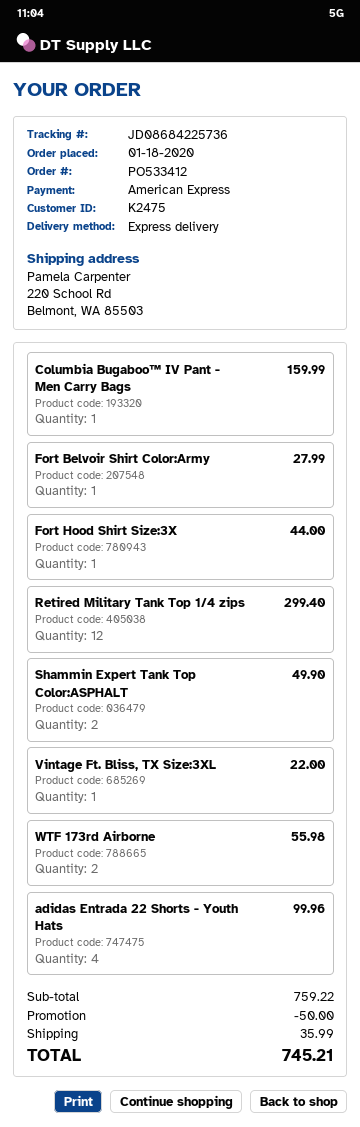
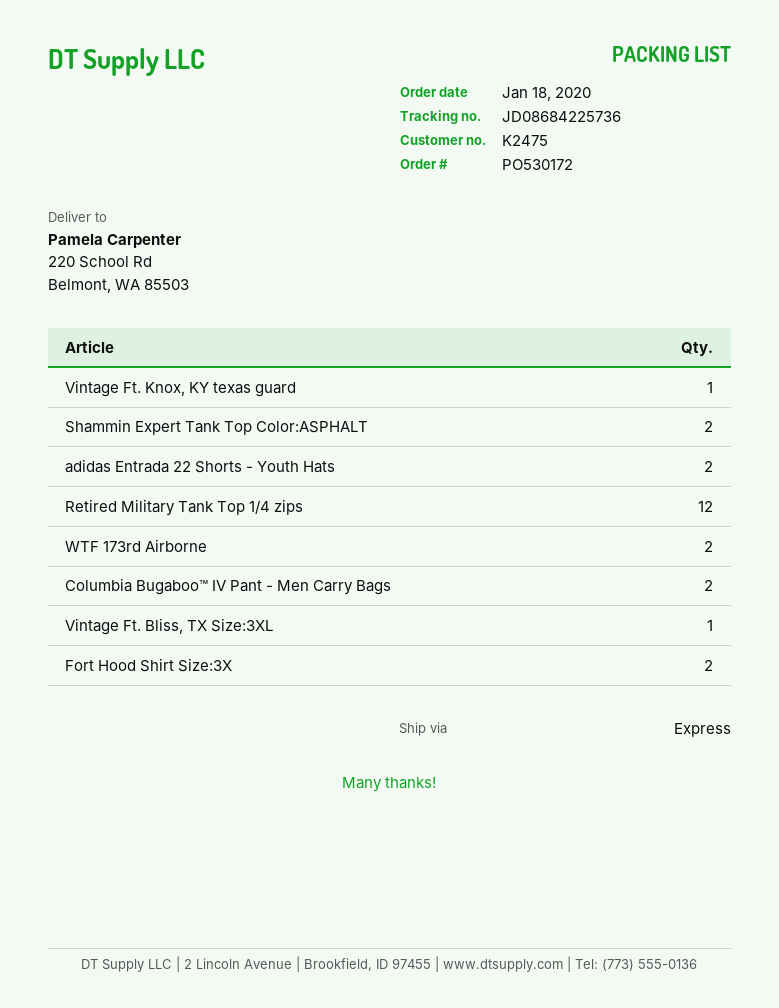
order number: PO533412 -> PO530172
Columbia Bugaboo™ IV Pant - Men Carry Bags: 1 -> 2
Fort Belvoir Shirt Color:Army: 1 -> none
Fort Hood Shirt Size:3X: 1 -> 2
adidas Entrada 22 Shorts - Youth Hats: 4 -> 2
Vintage Ft. Knox, KY texas guard: none -> 1

